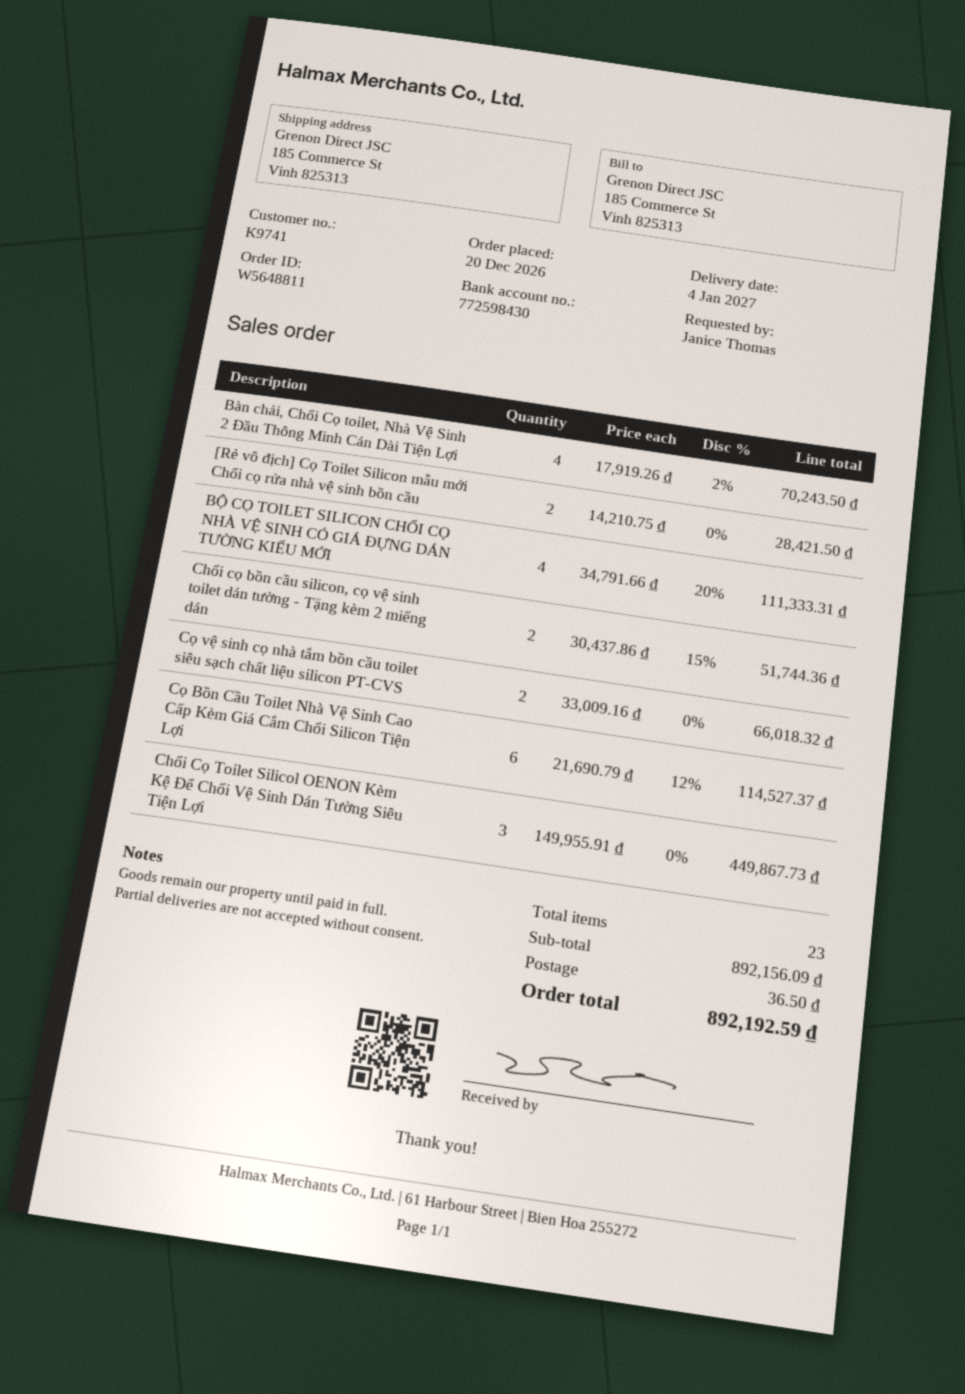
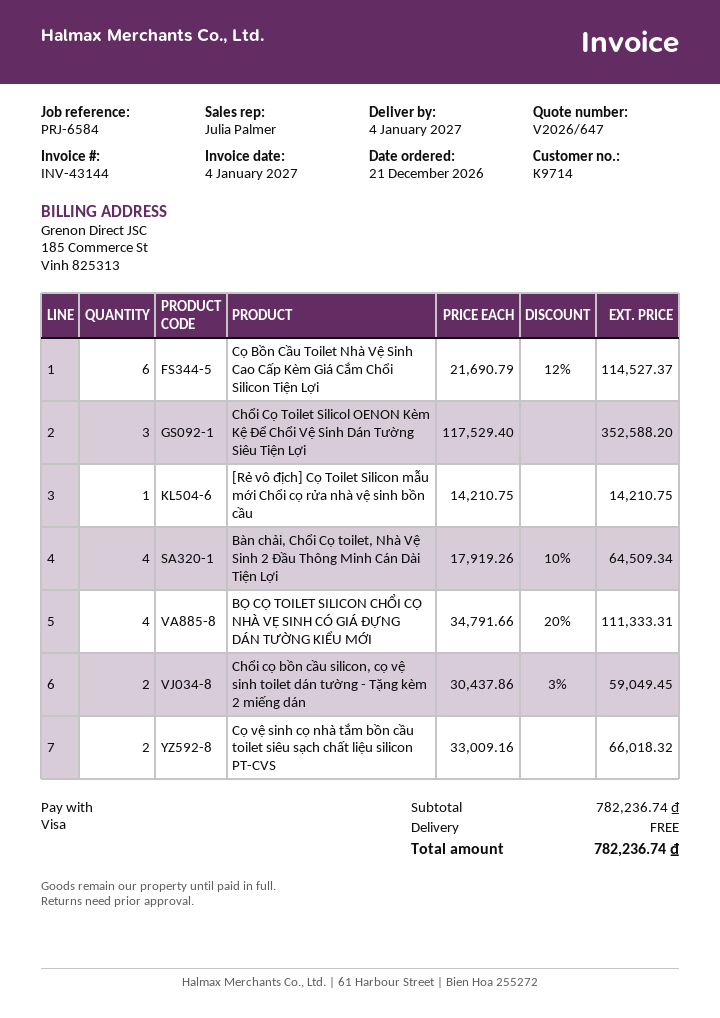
order date: 2026-12-20 -> 2026-12-21
customer number: K9741 -> K9714
Bàn chải, Chổi Cọ toilet, Nhà Vệ Sinh 2 Đầu Thông Minh Cán Dài Tiện Lợi: 4 x 17919.26 - 2% = 70243.50 -> 4 x 17919.26 - 10% = 64509.34
[Rẻ vô địch] Cọ Toilet Silicon mẫu mới Chổi cọ rửa nhà vệ sinh bồn cầu: 2 x 14210.75 = 28421.50 -> 1 x 14210.75 = 14210.75
Chổi cọ bồn cầu silicon, cọ vệ sinh toilet dán tường - Tặng kèm 2 miếng dán: 2 x 30437.86 - 15% = 51744.36 -> 2 x 30437.86 - 3% = 59049.45
Chổi Cọ Toilet Silicol OENON Kèm Kệ Để Chổi Vệ Sinh Dán Tường Siêu Tiện Lợi: 3 x 149955.91 = 449867.73 -> 3 x 117529.40 = 352588.20
subtotal: 892156.09 -> 782236.74
shipping: 36.50 -> 0.00
total: 892192.59 -> 782236.74

